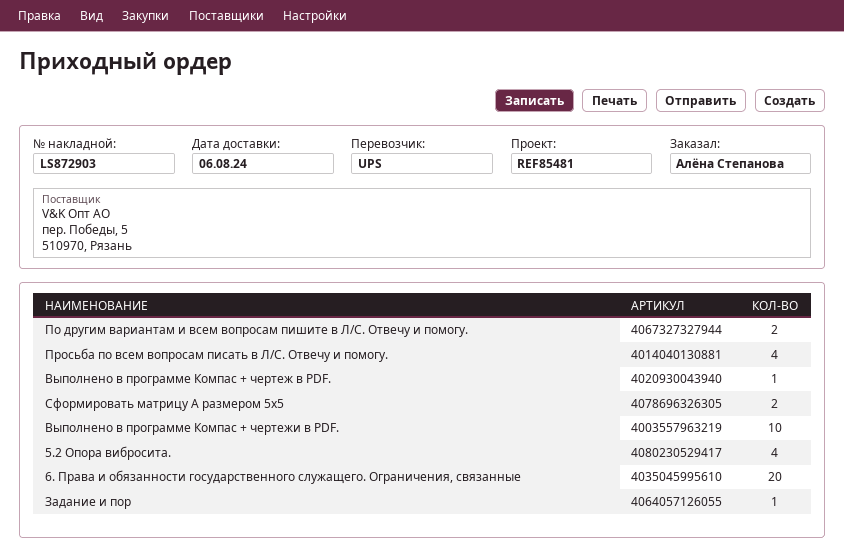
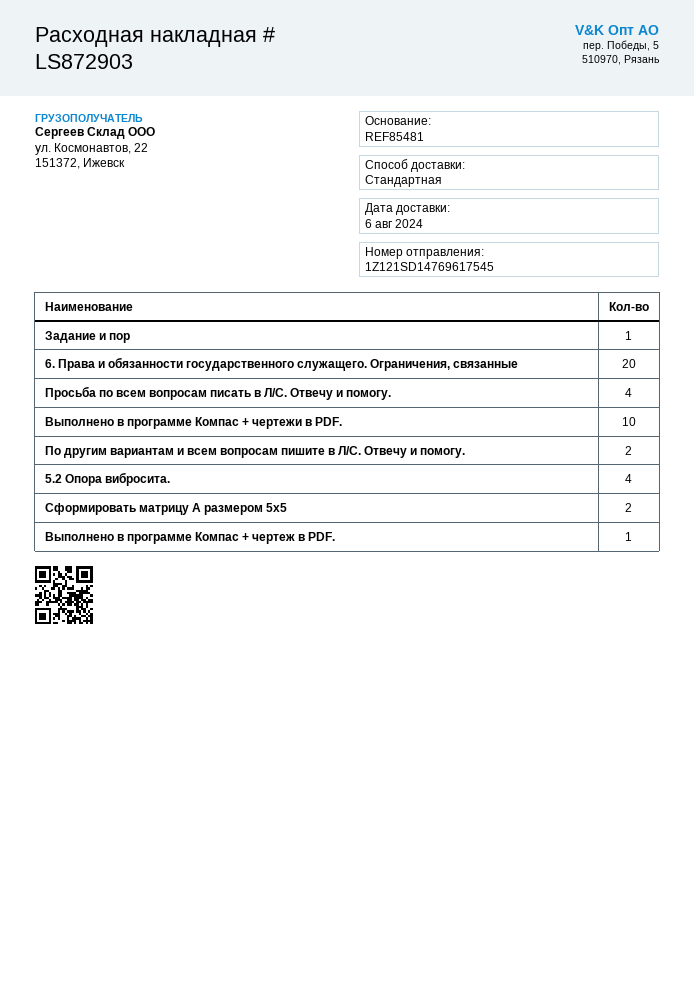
shipping method: UPS -> standard

